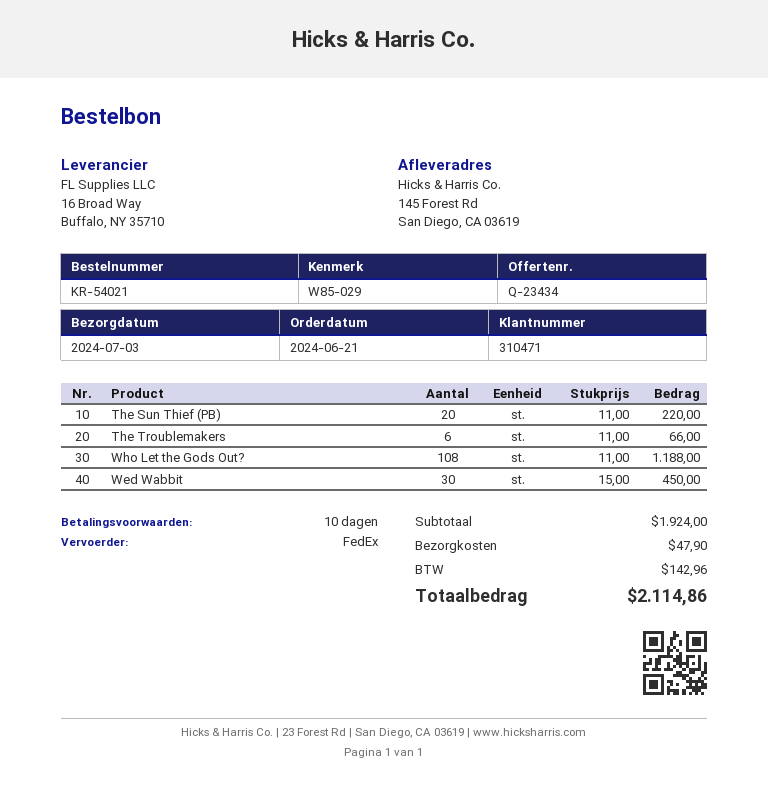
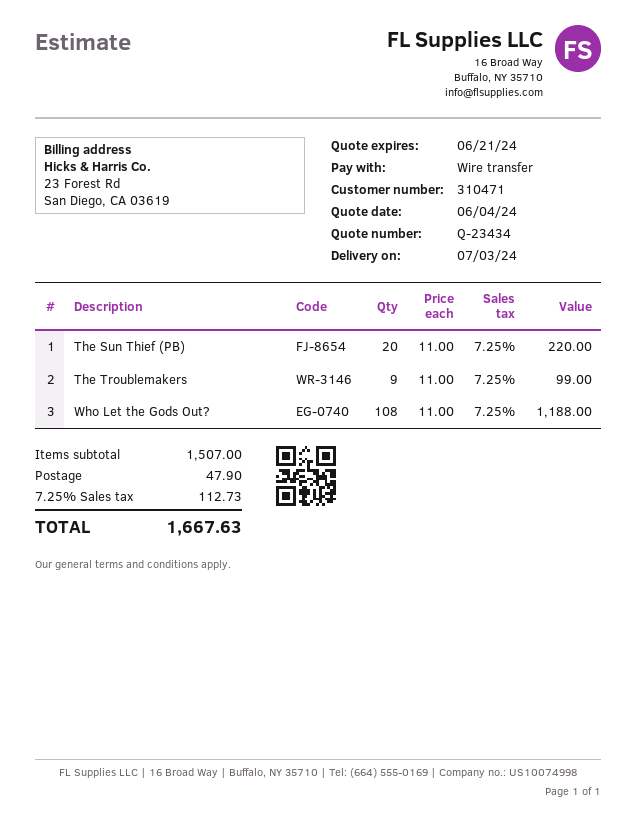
The Troublemakers: 6 x 11.00 = 66.00 -> 9 x 11.00 = 99.00
Wed Wabbit: 30 x 15.00 = 450.00 -> none
subtotal: 1924.00 -> 1507.00
tax: 142.96 -> 112.73
total: 2114.86 -> 1667.63

